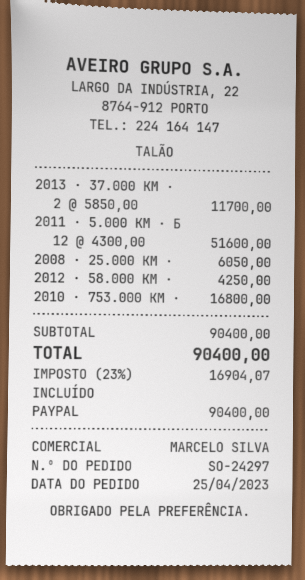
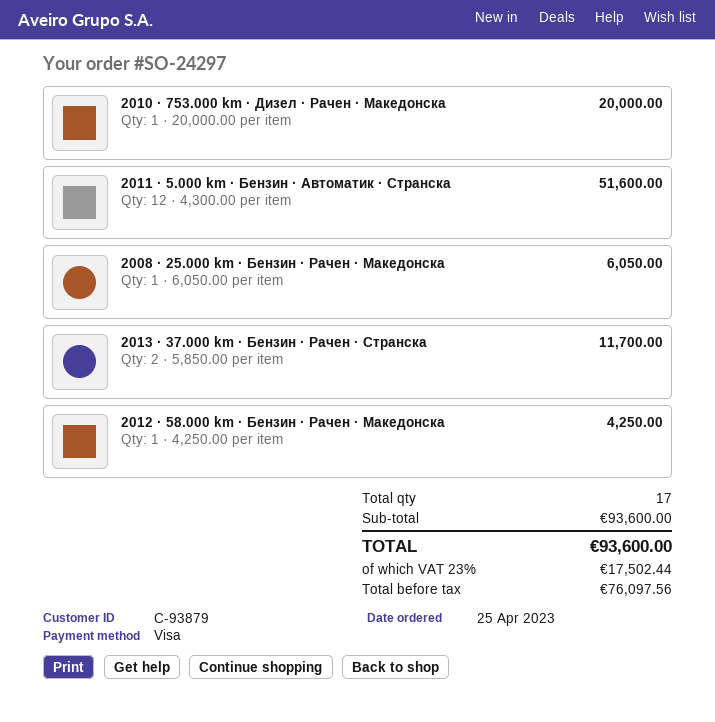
payment method: PayPal -> Visa
2010 · 753.000 KM ·: 1 x 16800.00 = 16800.00 -> 1 x 20000.00 = 20000.00
subtotal: 90400.00 -> 93600.00
tax: 23% = 16904.07 -> 23% = 17502.44
total: 90400.00 -> 93600.00

